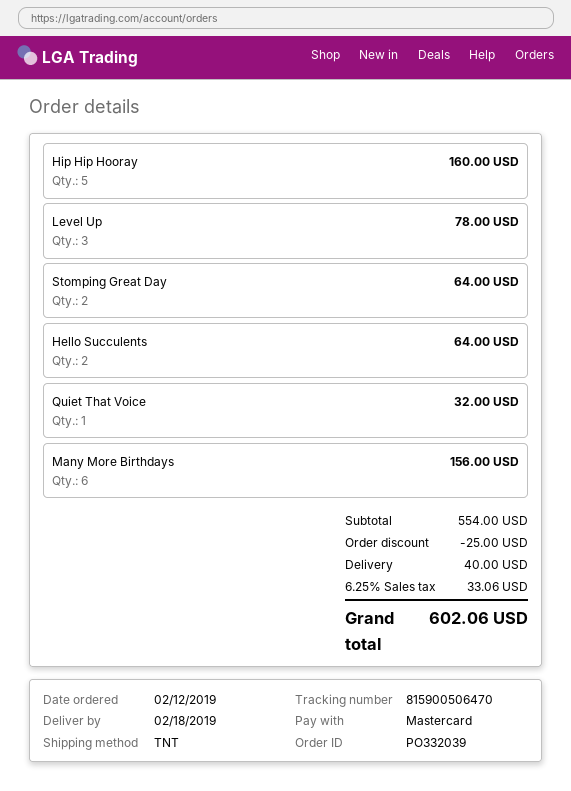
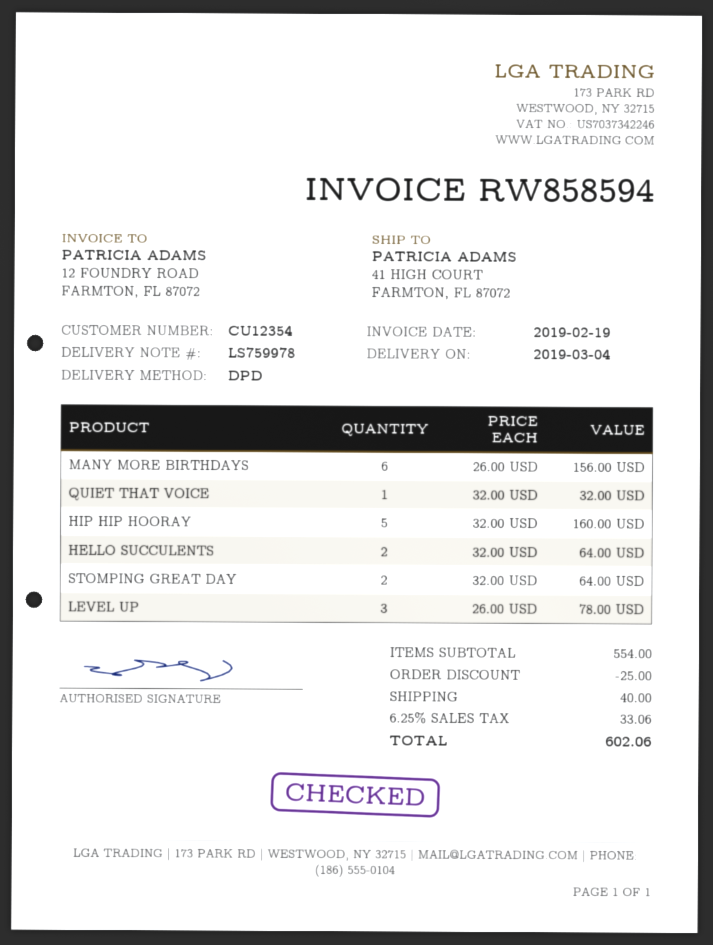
delivery date: 2019-02-18 -> 2019-03-04
shipping method: TNT -> DPD

